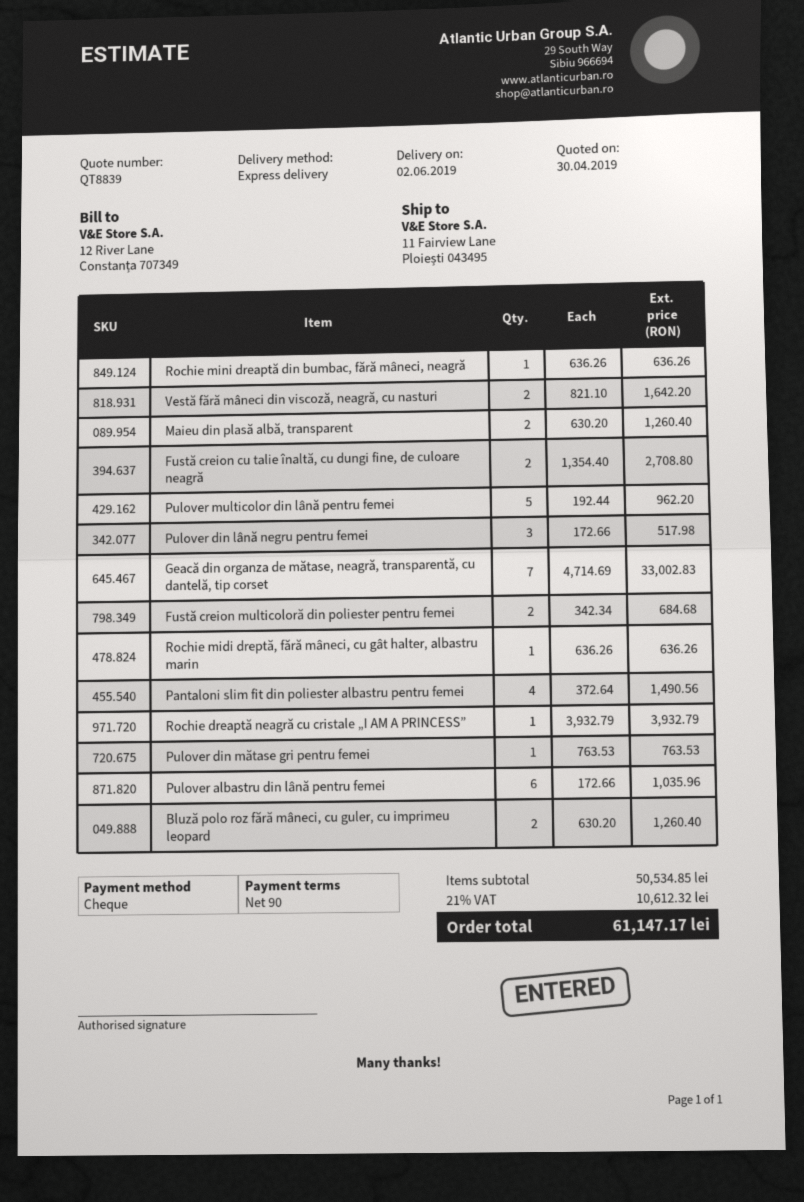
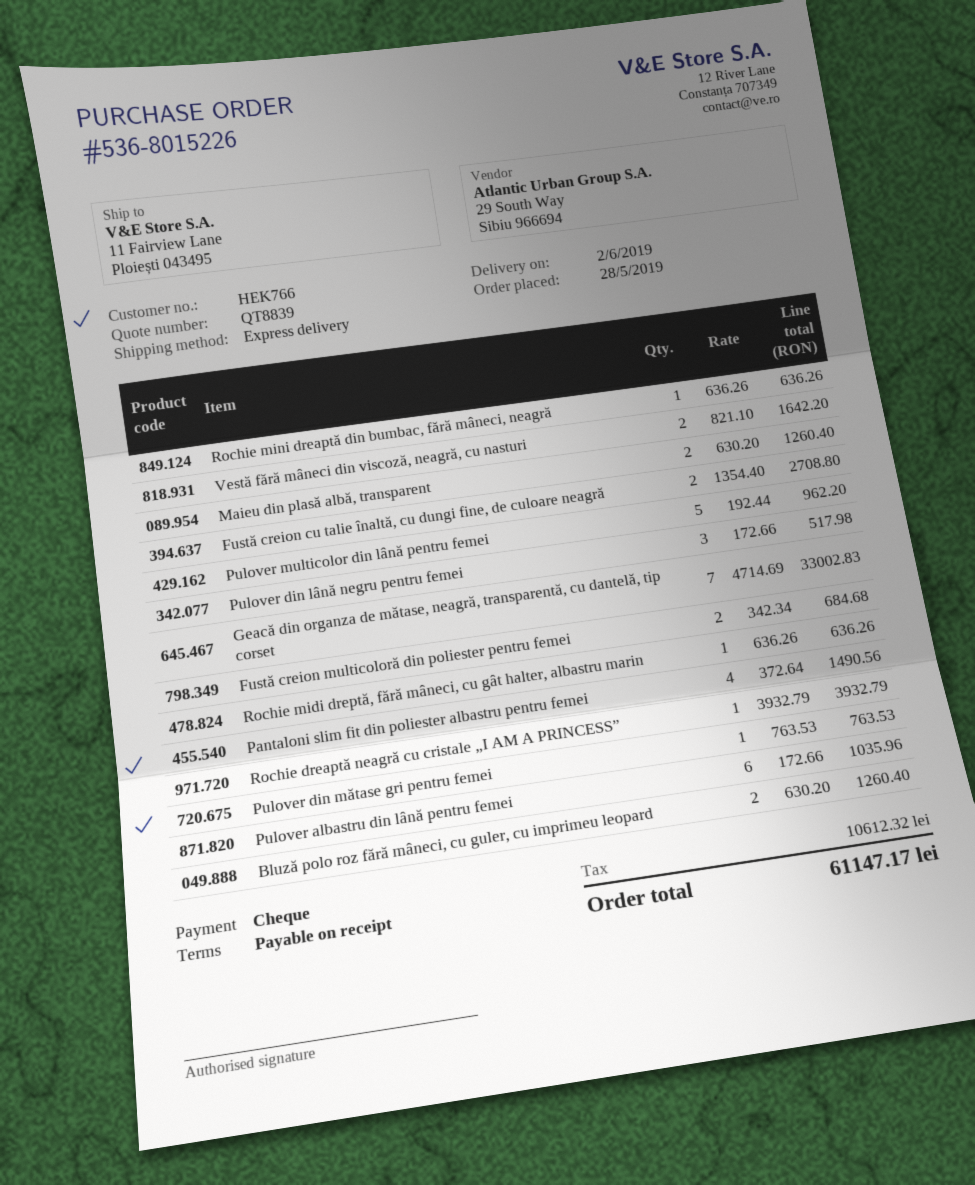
payment terms: 90 days -> on receipt

